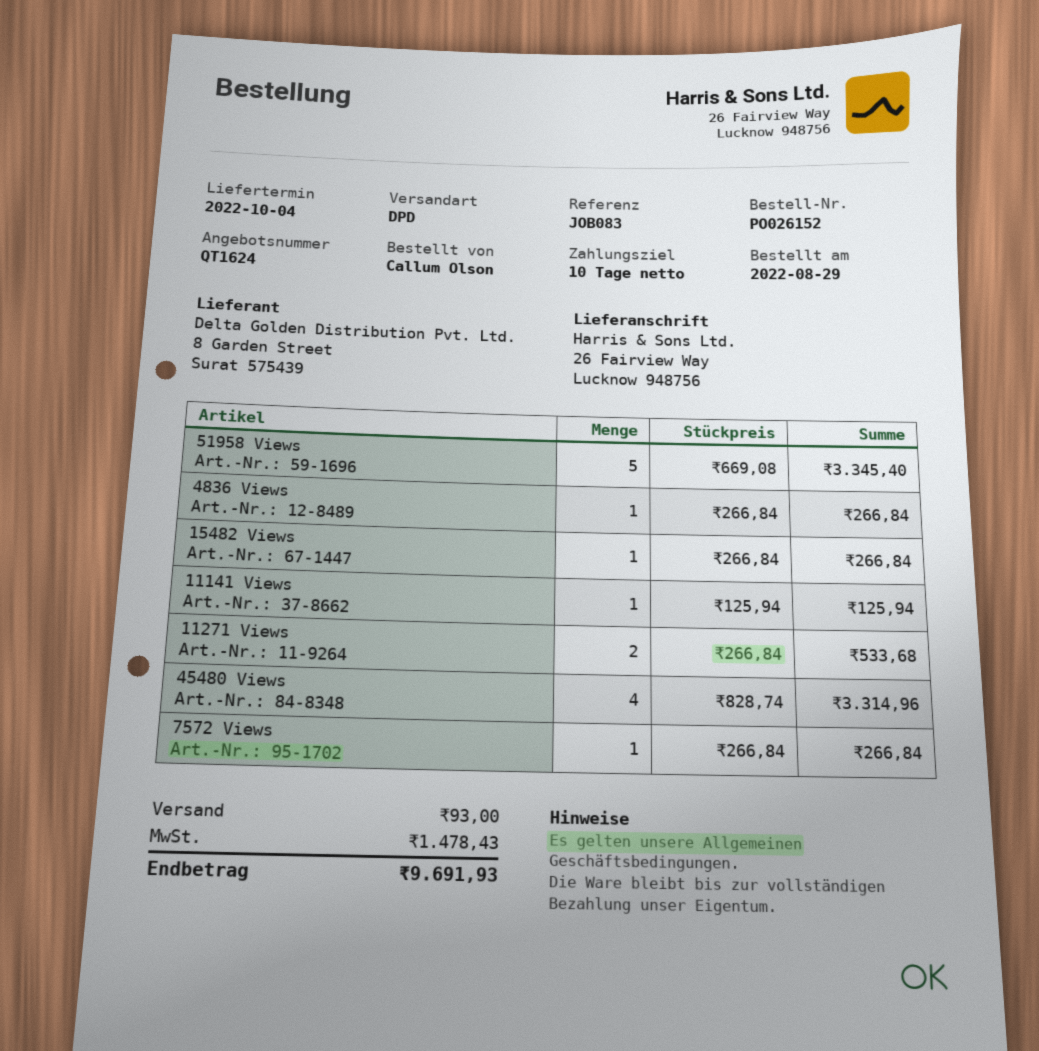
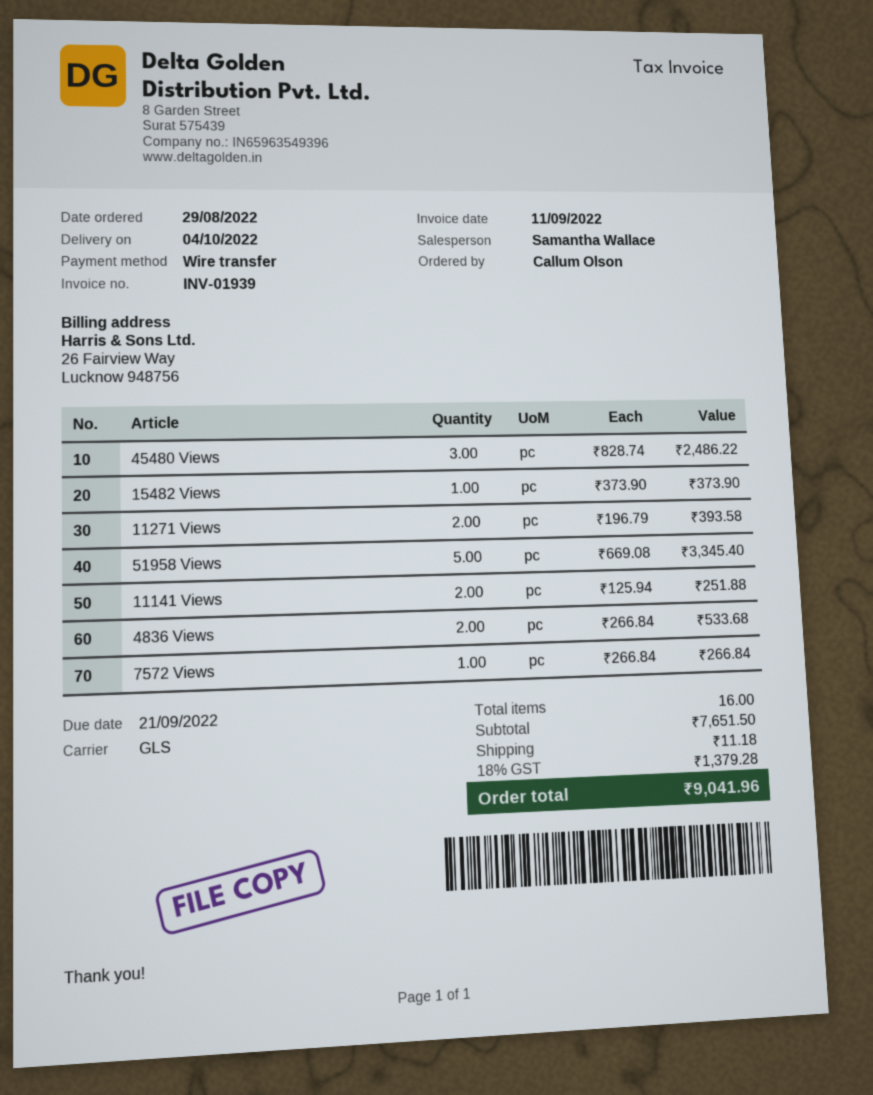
shipping method: DPD -> GLS
4836 Views: 1 x 266.84 = 266.84 -> 2 x 266.84 = 533.68
15482 Views: 1 x 266.84 = 266.84 -> 1 x 373.90 = 373.90
11141 Views: 1 x 125.94 = 125.94 -> 2 x 125.94 = 251.88
11271 Views: 2 x 266.84 = 533.68 -> 2 x 196.79 = 393.58
45480 Views: 4 x 828.74 = 3314.96 -> 3 x 828.74 = 2486.22
shipping: 93.00 -> 11.18
tax: 1478.43 -> 1379.28
total: 9691.93 -> 9041.96

